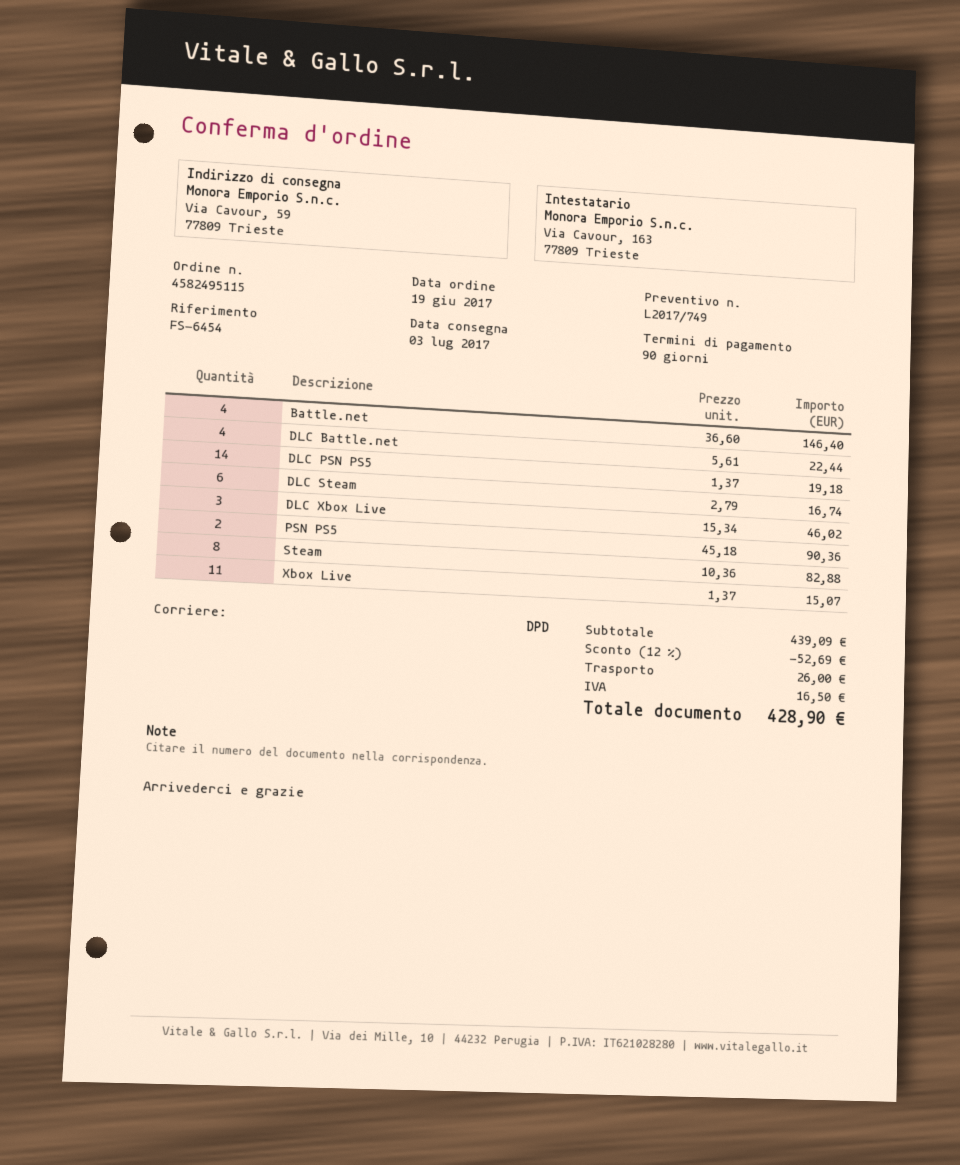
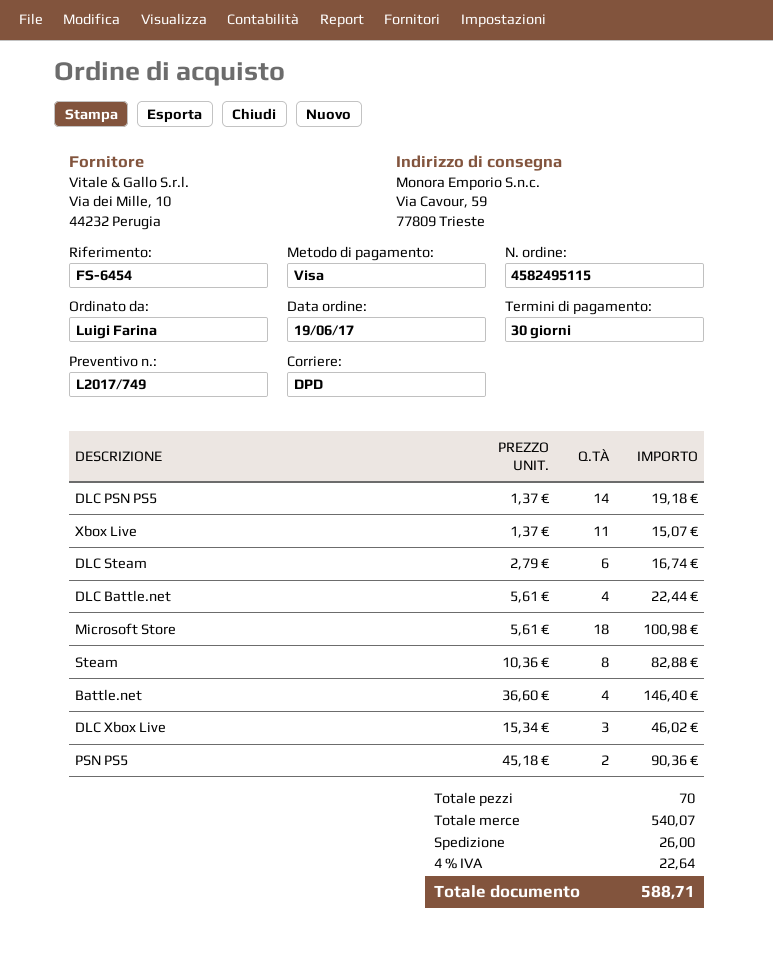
payment terms: 90 days -> 30 days
Microsoft Store: none -> 18 x 5.61 = 100.98
subtotal: 439.09 -> 540.07
discount: 12% = 52.69 -> none
tax: 16.50 -> 22.64
total: 428.90 -> 588.71

